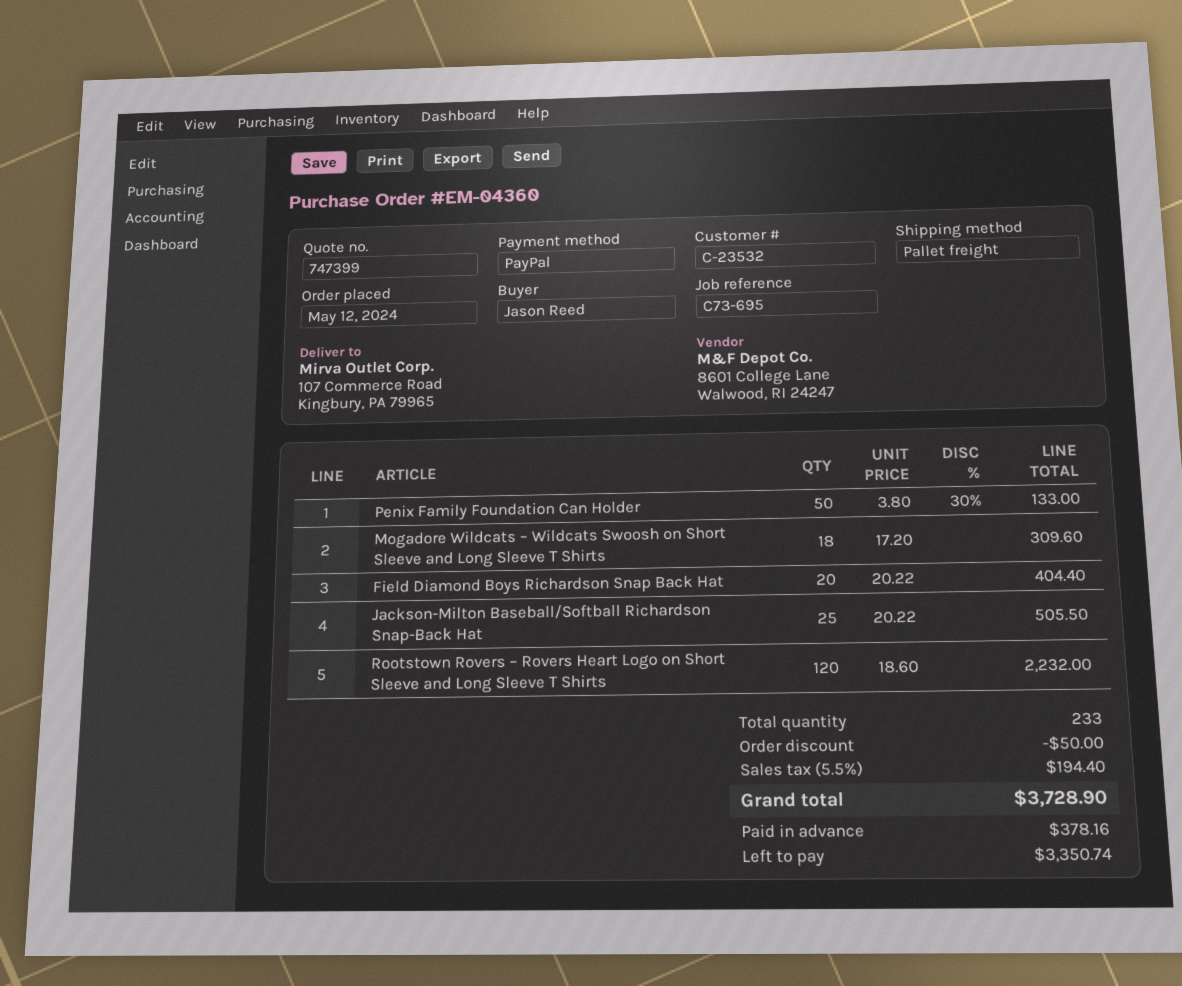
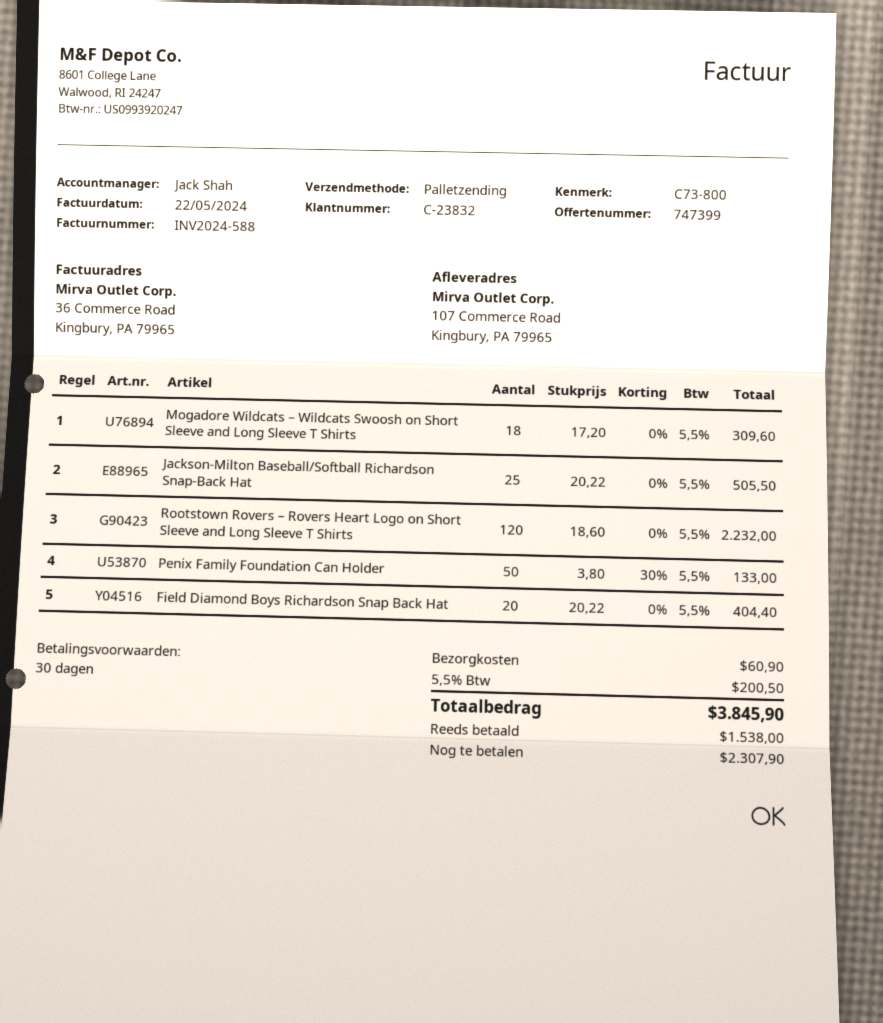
customer number: C-23532 -> C-23832
reference: C73-695 -> C73-800
discount: 50.00 -> none
shipping: none -> 60.90
tax: 5.5% = 194.40 -> 5.5% = 200.50
total: 3728.90 -> 3845.90
deposit: 378.16 -> 1538.00
balance: 3350.74 -> 2307.90

